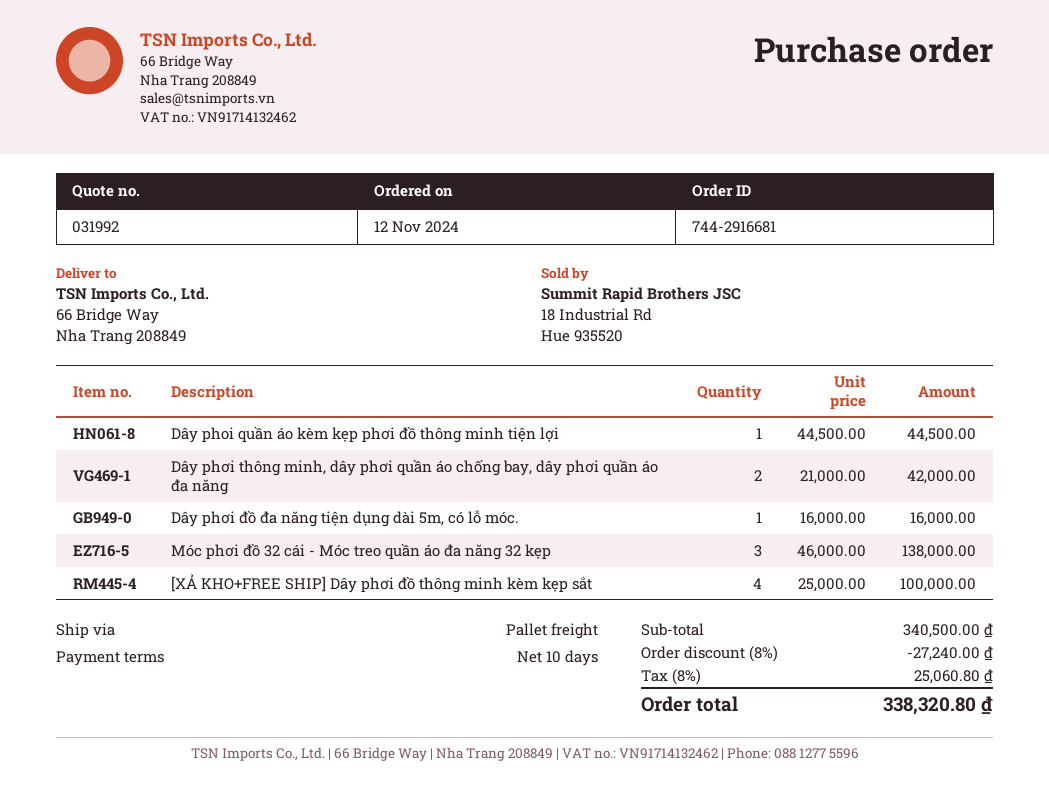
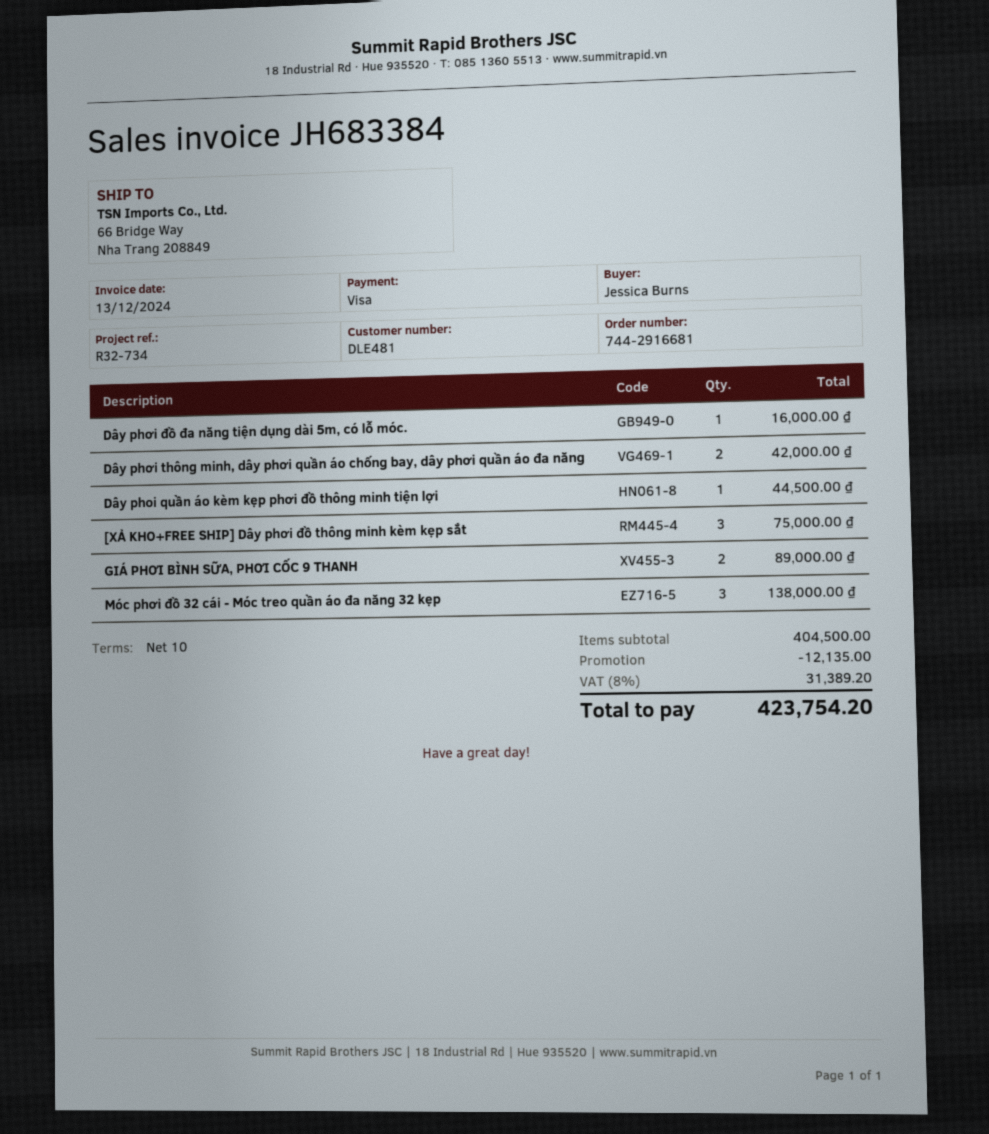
[XẢ KHO+FREE SHIP] Dây phơi đồ thông minh kèm kẹp sắt: 4 for 100000.00 -> 3 for 75000.00
GIÁ PHƠI BÌNH SỮA, PHƠI CỐC 9 THANH: none -> 2 for 89000.00
subtotal: 340500.00 -> 404500.00
discount: 27240.00 -> 12135.00
tax: 8% = 25060.80 -> 8% = 31389.20
total: 338320.80 -> 423754.20

